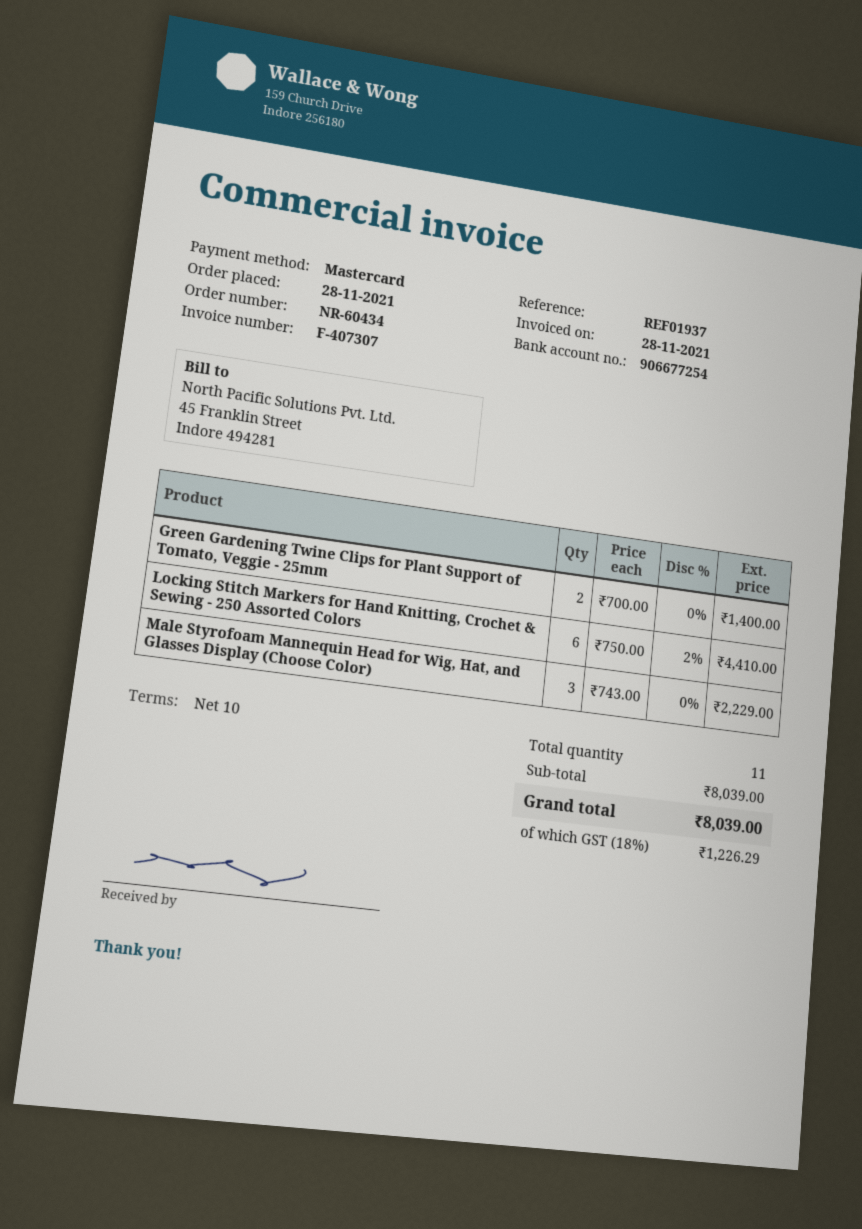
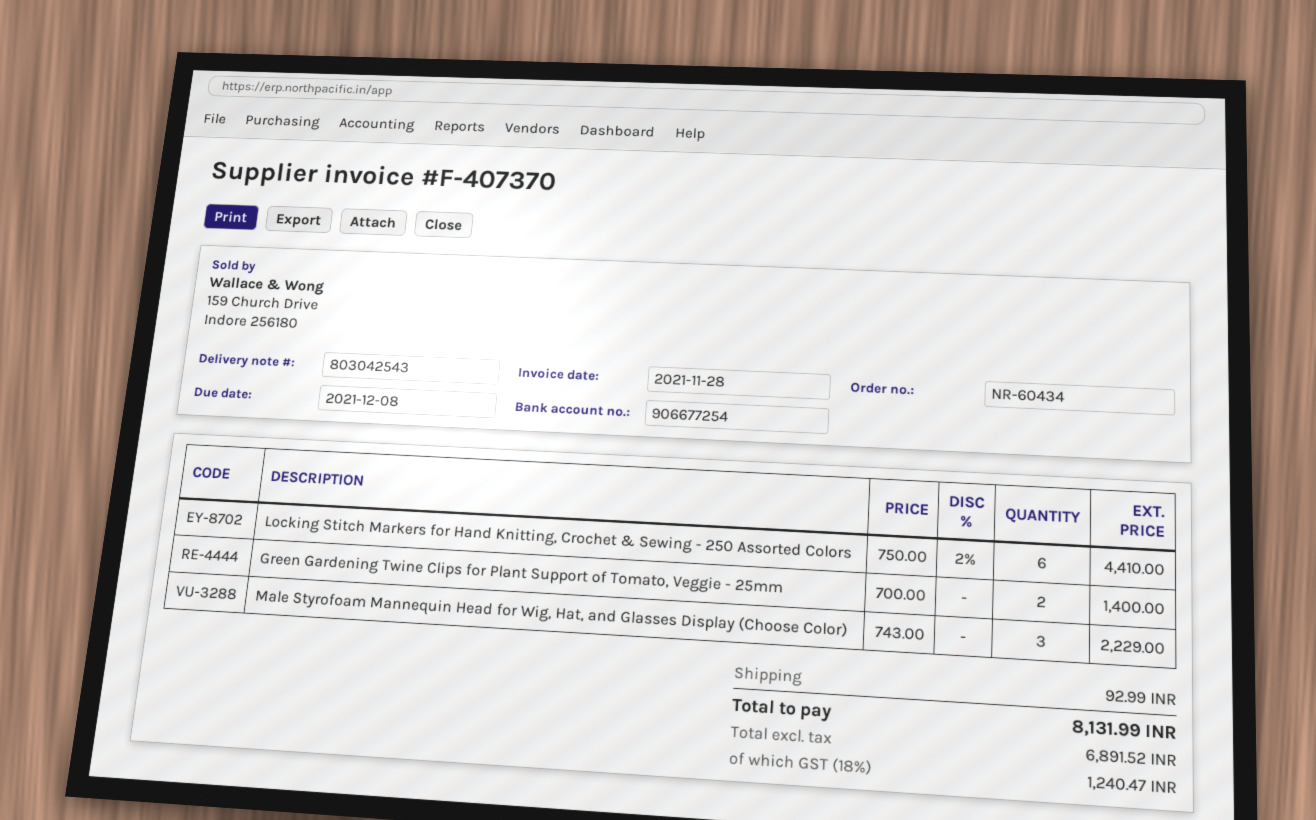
invoice number: F-407307 -> F-407370
shipping: none -> 92.99
tax: 18% = 1226.29 -> 18% = 1240.47
total: 8039.00 -> 8131.99

